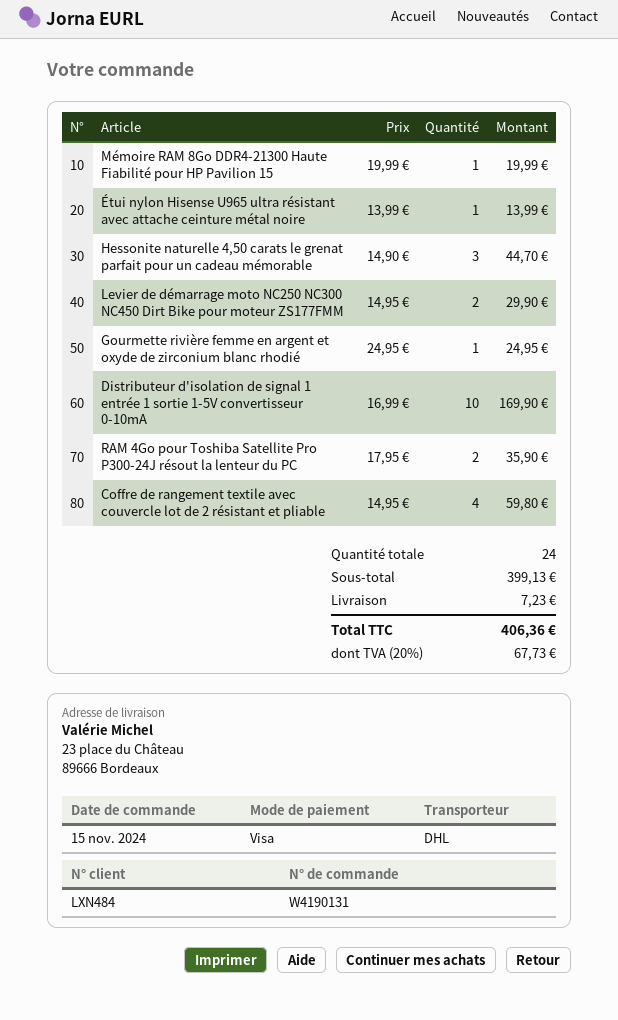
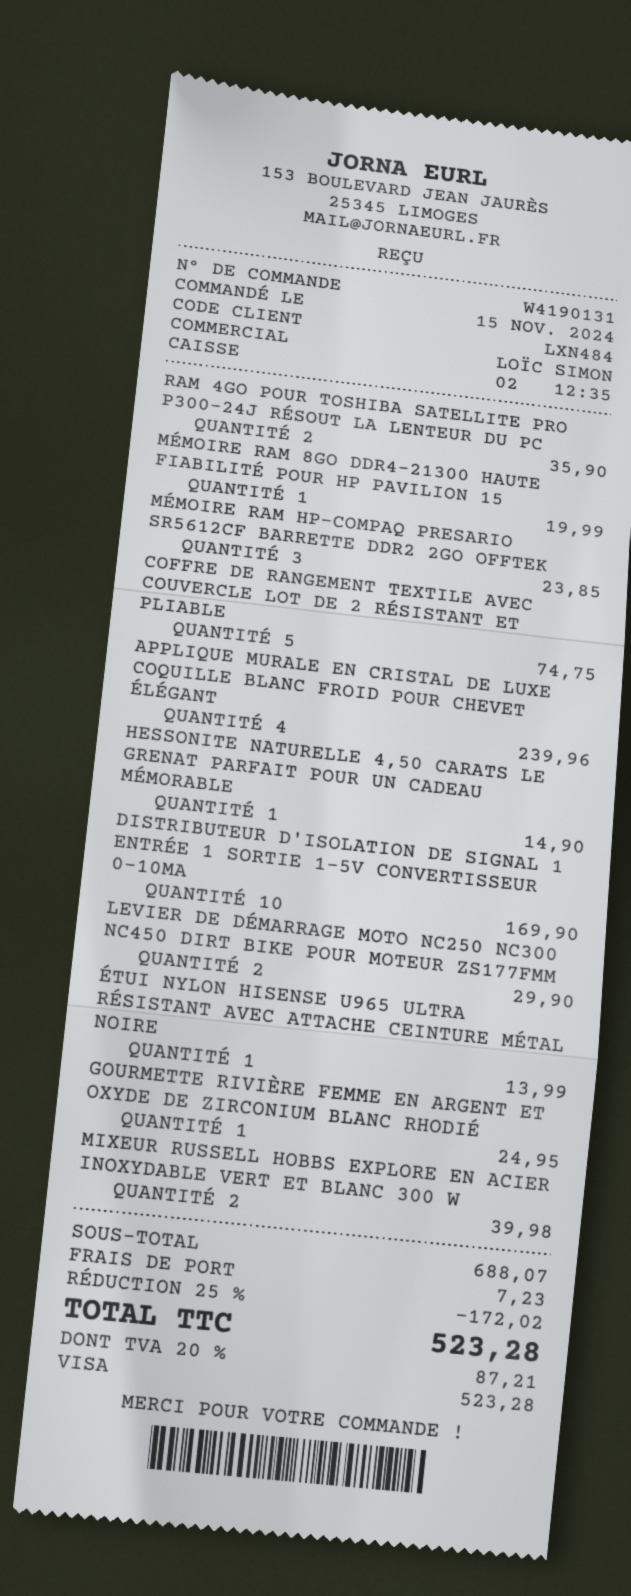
Hessonite naturelle 4,50 carats le grenat parfait pour un cadeau mémorable: 3 for 44.70 -> 1 for 14.90
Coffre de rangement textile avec couvercle lot de 2 résistant et pliable: 4 for 59.80 -> 5 for 74.75
MÉMOIRE RAM HP-COMPAQ PRESARIO SR5612CF BARRETTE DDR2 2GO OFFTEK: none -> 3 for 23.85
APPLIQUE MURALE EN CRISTAL DE LUXE COQUILLE BLANC FROID POUR CHEVET ÉLÉGANT: none -> 4 for 239.96
MIXEUR RUSSELL HOBBS EXPLORE EN ACIER INOXYDABLE VERT ET BLANC 300 W: none -> 2 for 39.98
subtotal: 399.13 -> 688.07
discount: none -> 25% = 172.02
tax: 20% = 67.73 -> 20% = 87.21
total: 406.36 -> 523.28

